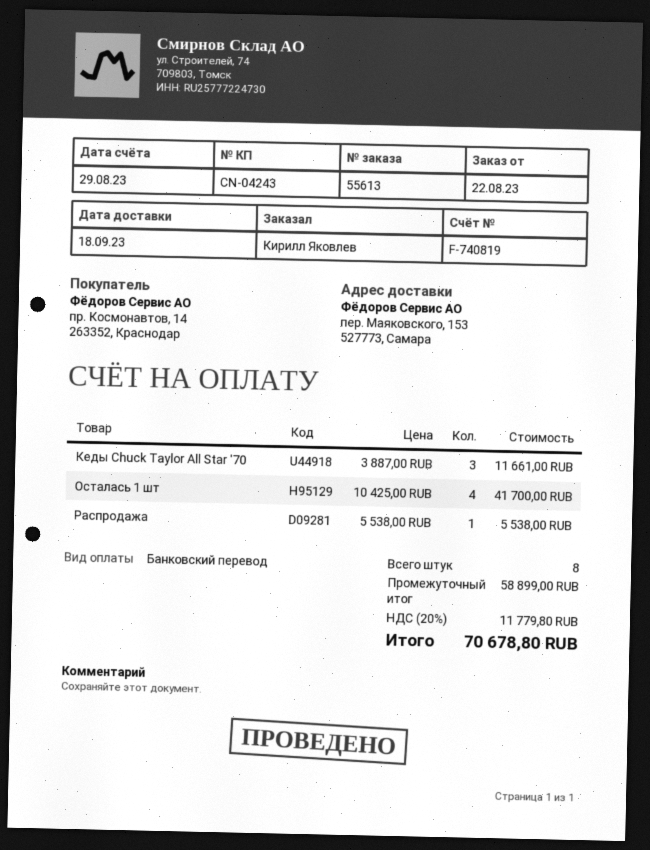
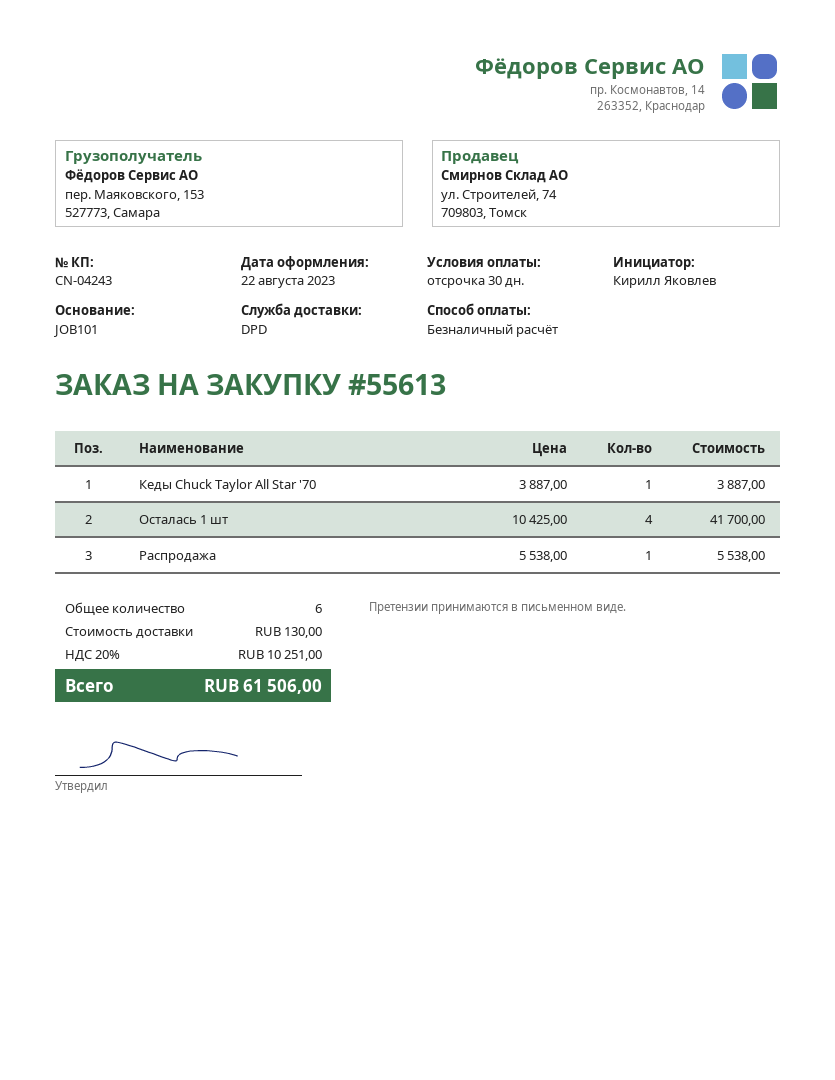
Кеды Chuck Taylor All Star '70: 3 x 3887.00 = 11661.00 -> 1 x 3887.00 = 3887.00
total quantity: 8 -> 6
shipping: none -> 130.00
tax: 20% = 11779.80 -> 20% = 10251.00
total: 70678.80 -> 61506.00

